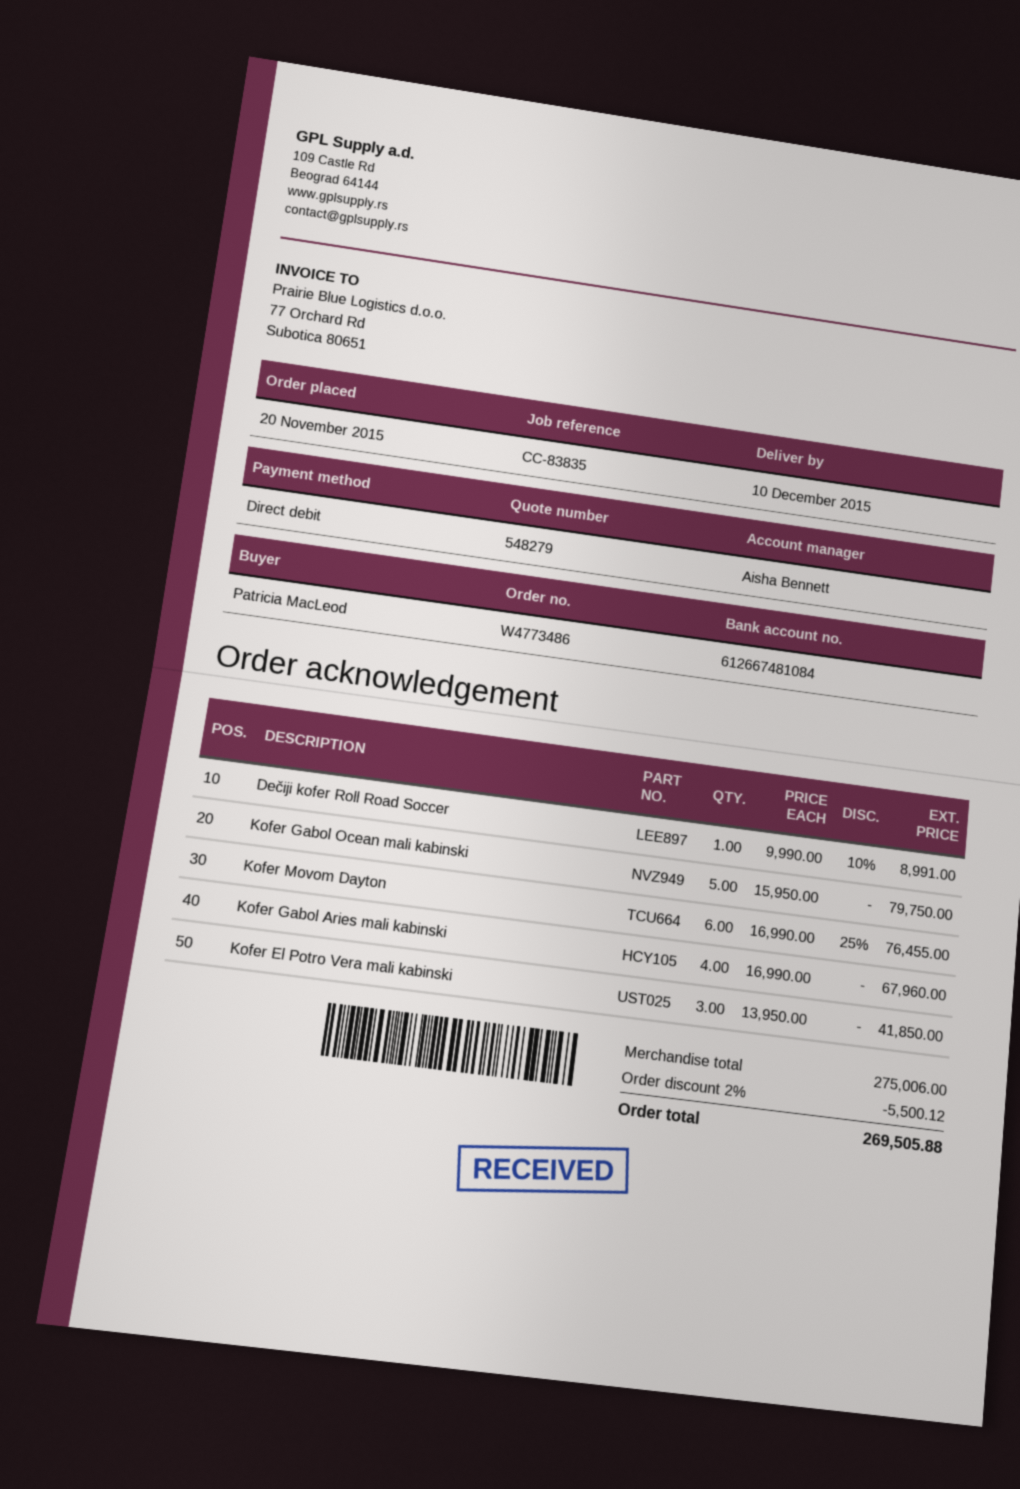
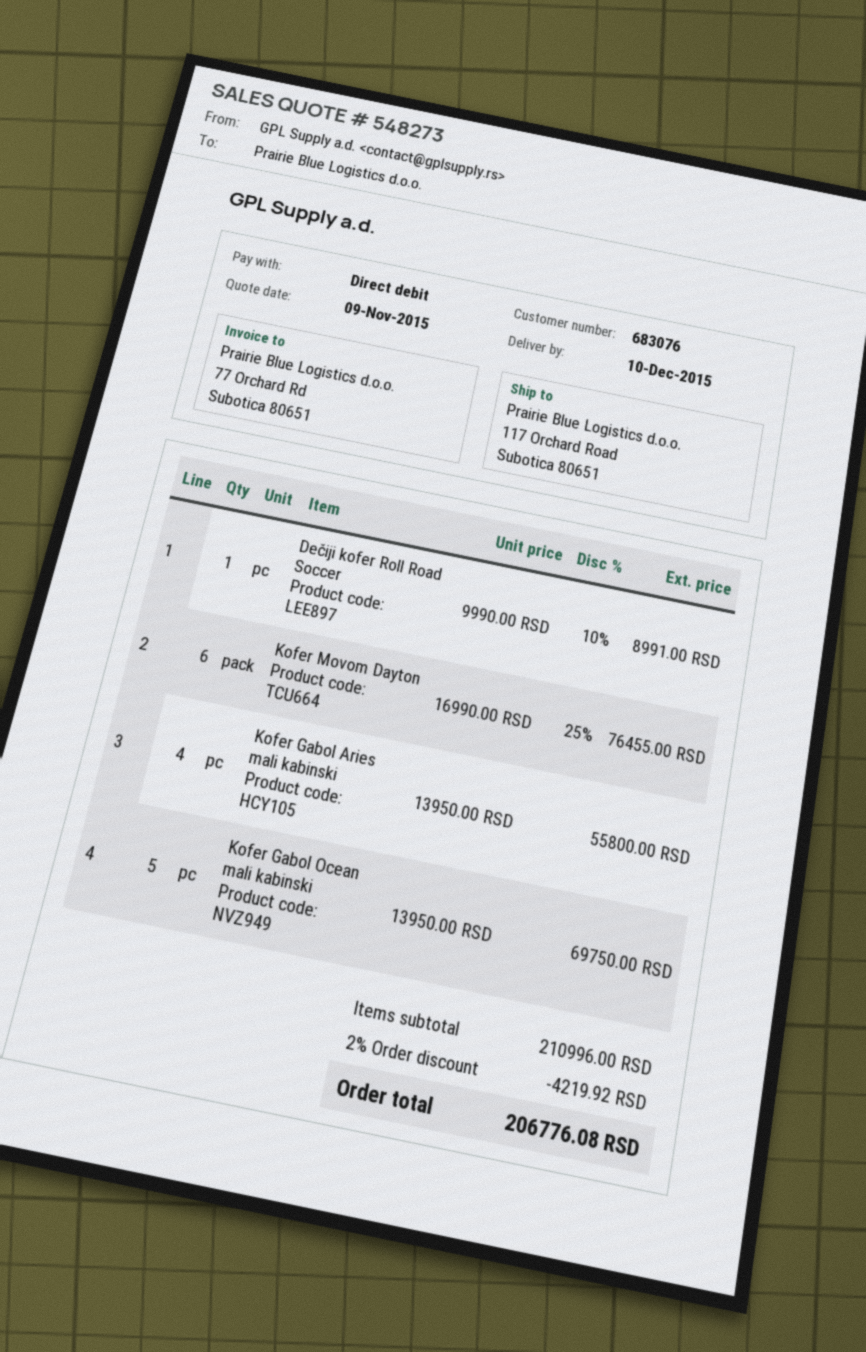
quote number: 548279 -> 548273
Kofer Gabol Ocean mali kabinski: 5 x 15950.00 = 79750.00 -> 5 x 13950.00 = 69750.00
Kofer Gabol Aries mali kabinski: 4 x 16990.00 = 67960.00 -> 4 x 13950.00 = 55800.00
Kofer El Potro Vera mali kabinski: 3 x 13950.00 = 41850.00 -> none
subtotal: 275006.00 -> 210996.00
discount: 2% = 5500.12 -> 2% = 4219.92
total: 269505.88 -> 206776.08

